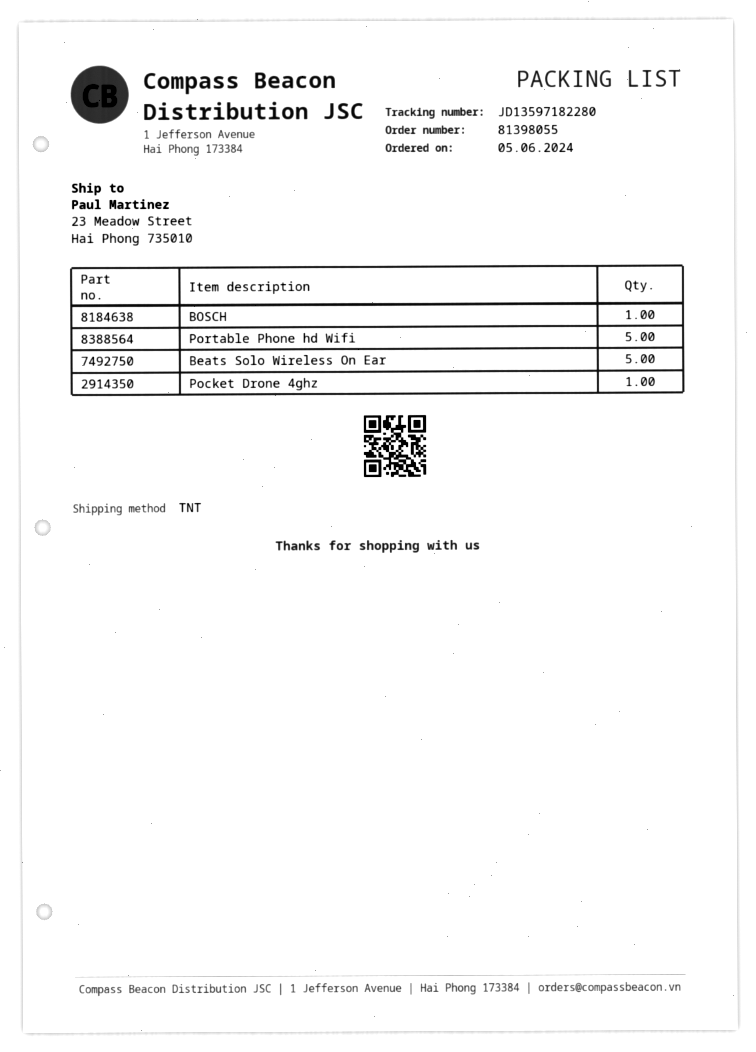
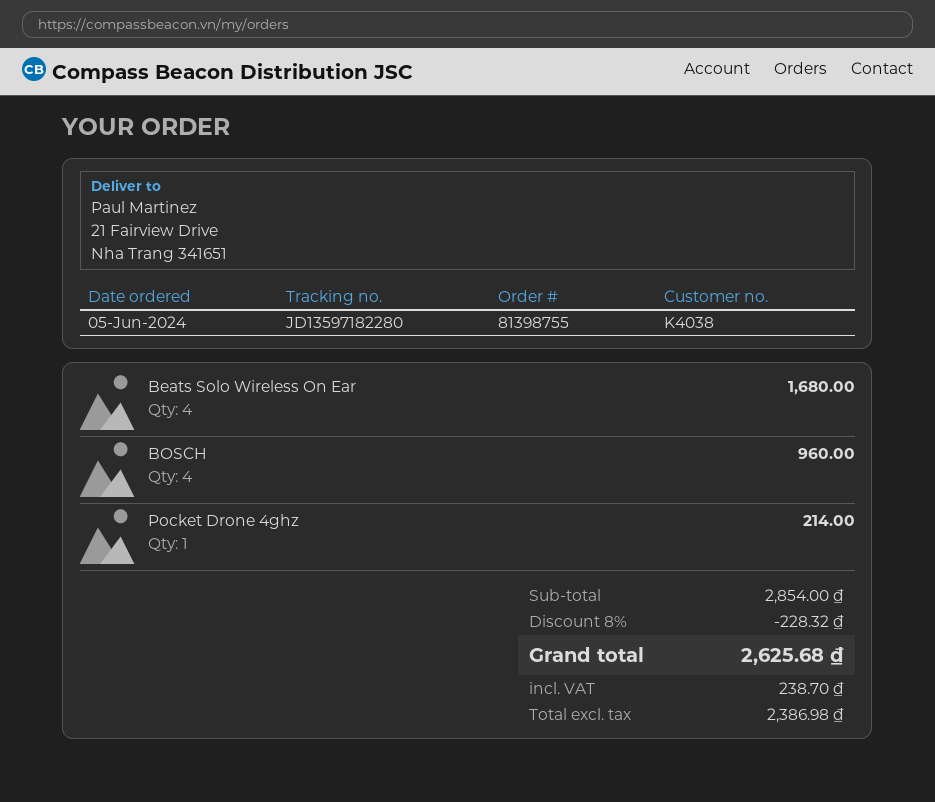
order number: 81398055 -> 81398755
ship to: 23 Meadow Street, Hai Phong 735010 -> 21 Fairview Drive, Nha Trang 341651
BOSCH: 1 -> 4
Portable Phone hd Wifi: 5 -> none
Beats Solo Wireless On Ear: 5 -> 4

